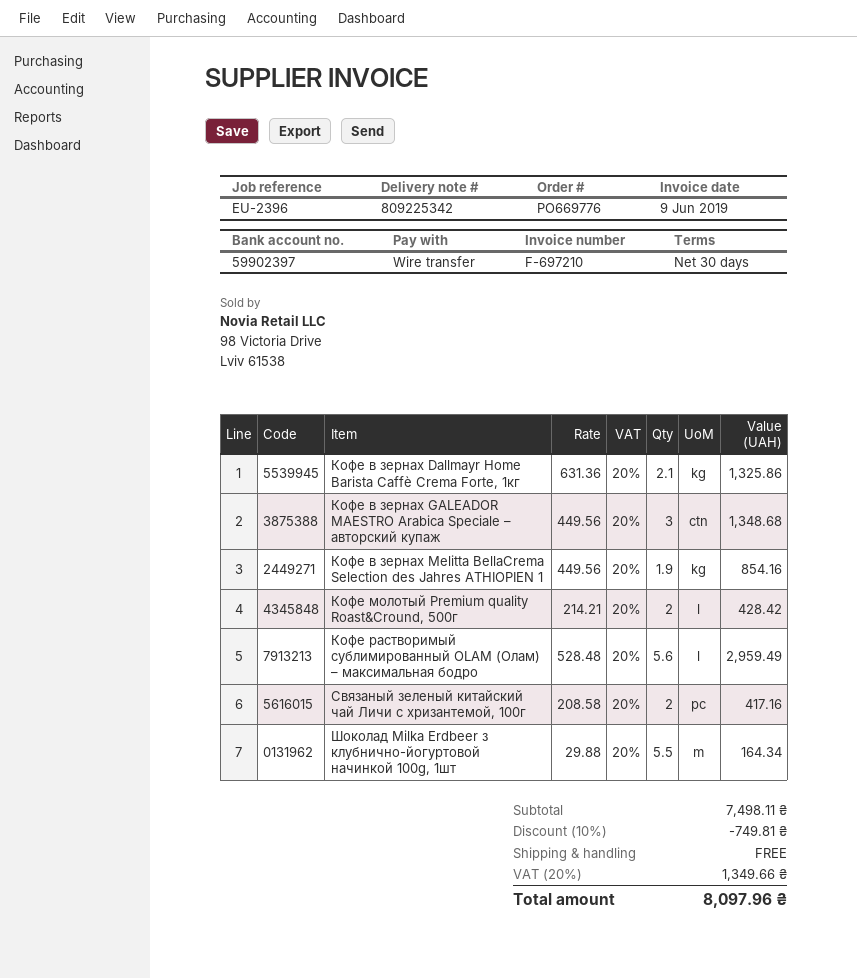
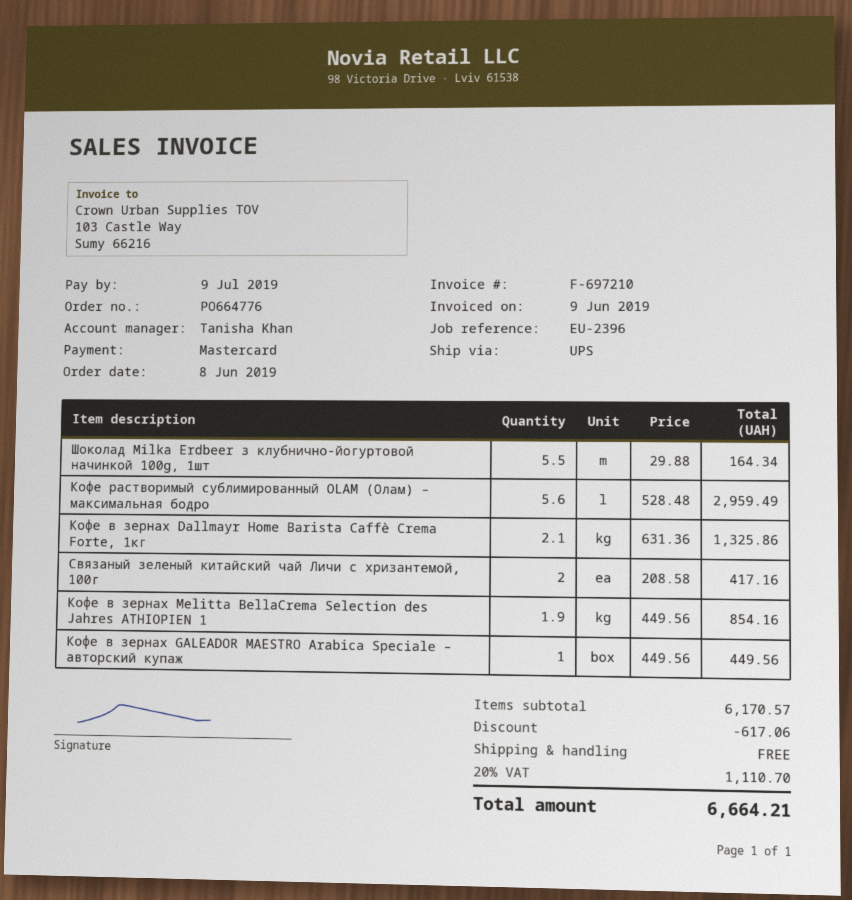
order number: PO669776 -> PO664776
payment method: bank transfer -> Mastercard
Кофе в зернах GALEADOR MAESTRO Arabica Speciale – авторский купаж: 3 x 449.56 = 1348.68 -> 1 x 449.56 = 449.56
Кофе молотый Premium quality Roast&Cround, 500г: 2 x 214.21 = 428.42 -> none
subtotal: 7498.11 -> 6170.57
discount: 749.81 -> 617.06
tax: 20% = 1349.66 -> 20% = 1110.70
total: 8097.96 -> 6664.21

